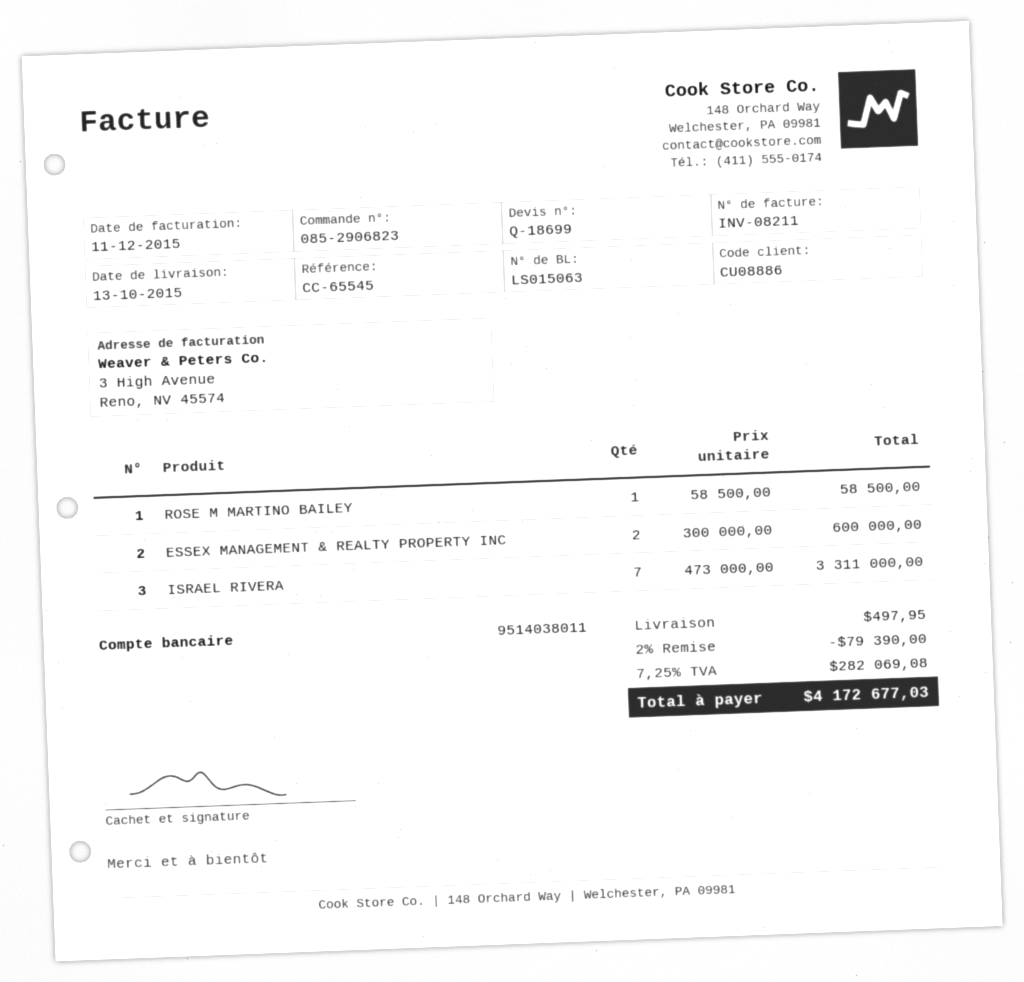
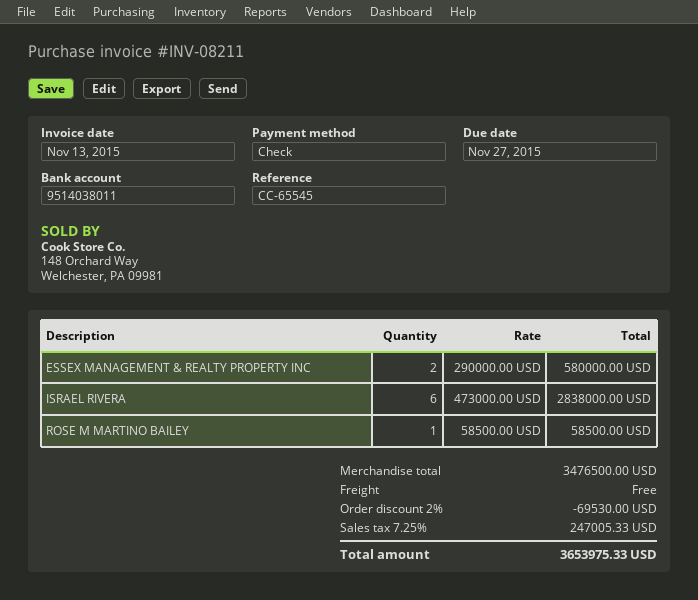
invoice date: 2015-12-11 -> 2015-11-13
ESSEX MANAGEMENT & REALTY PROPERTY INC: 2 x 300000.00 = 600000.00 -> 2 x 290000.00 = 580000.00
ISRAEL RIVERA: 7 x 473000.00 = 3311000.00 -> 6 x 473000.00 = 2838000.00
discount: 2% = 79390.00 -> 2% = 69530.00
shipping: 497.95 -> 0.00
tax: 7.25% = 282069.08 -> 7.25% = 247005.33
total: 4172677.03 -> 3653975.33

